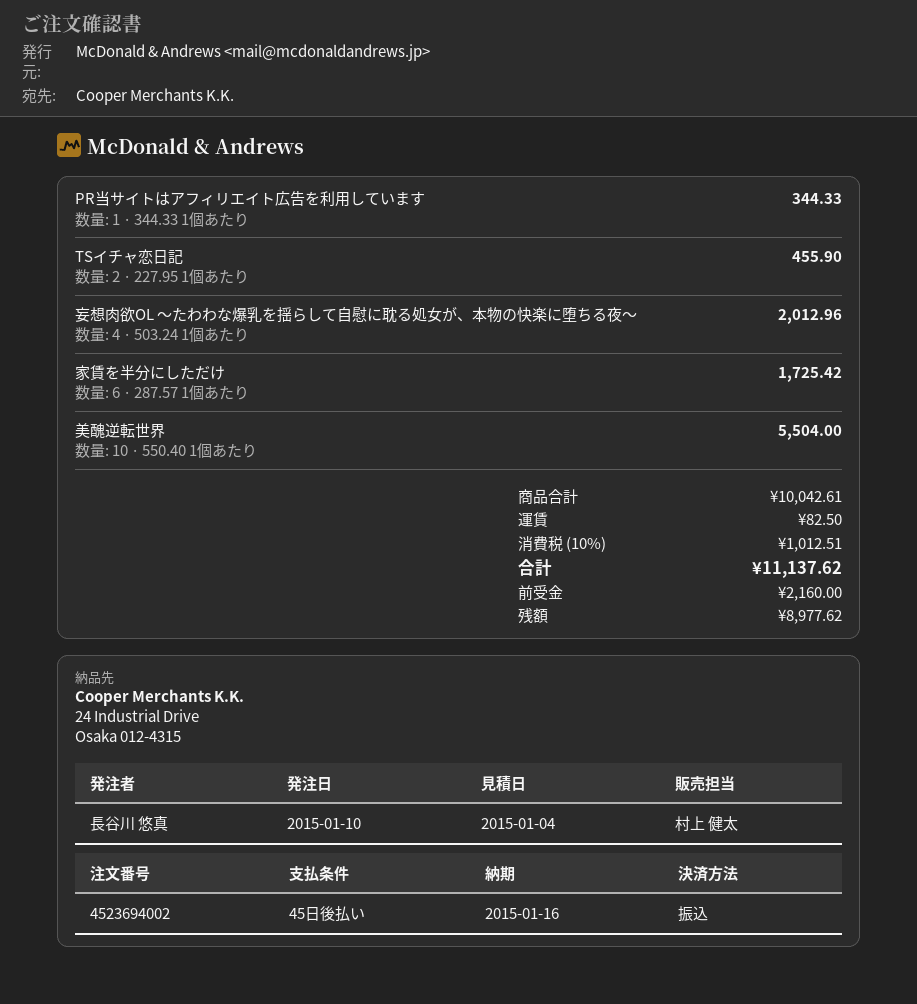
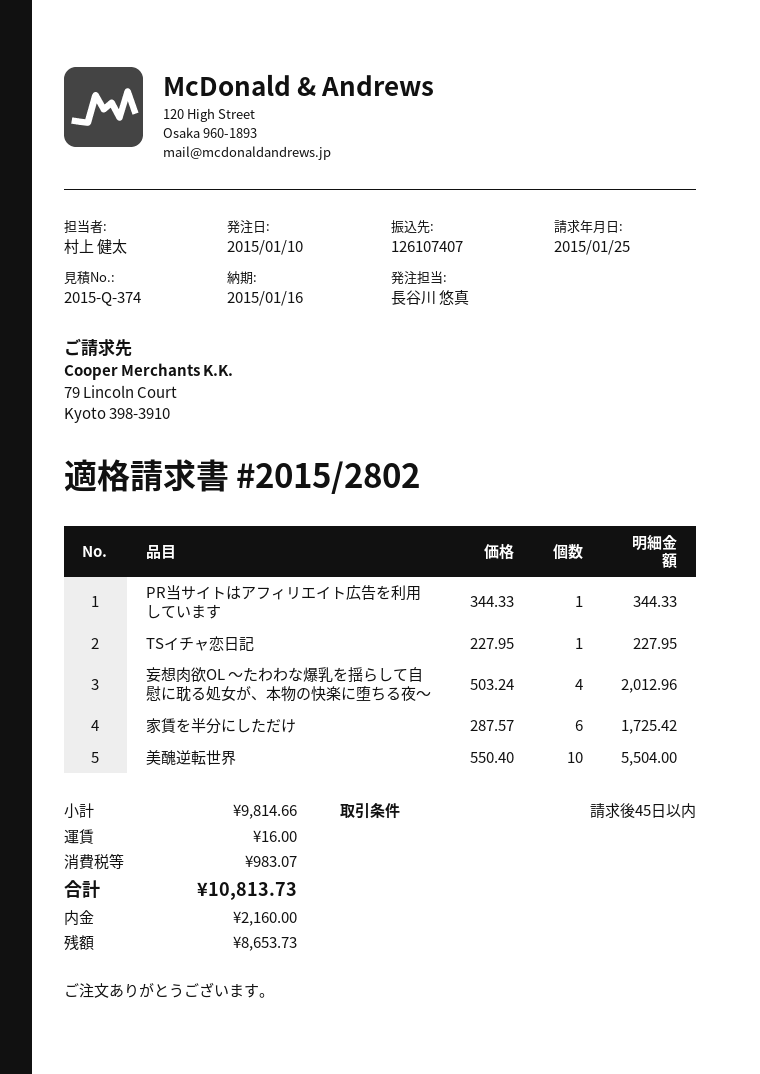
TSイチャ恋日記: 2 x 227.95 = 455.90 -> 1 x 227.95 = 227.95
subtotal: 10042.61 -> 9814.66
shipping: 82.50 -> 16.00
tax: 1012.51 -> 983.07
total: 11137.62 -> 10813.73
balance: 8977.62 -> 8653.73

